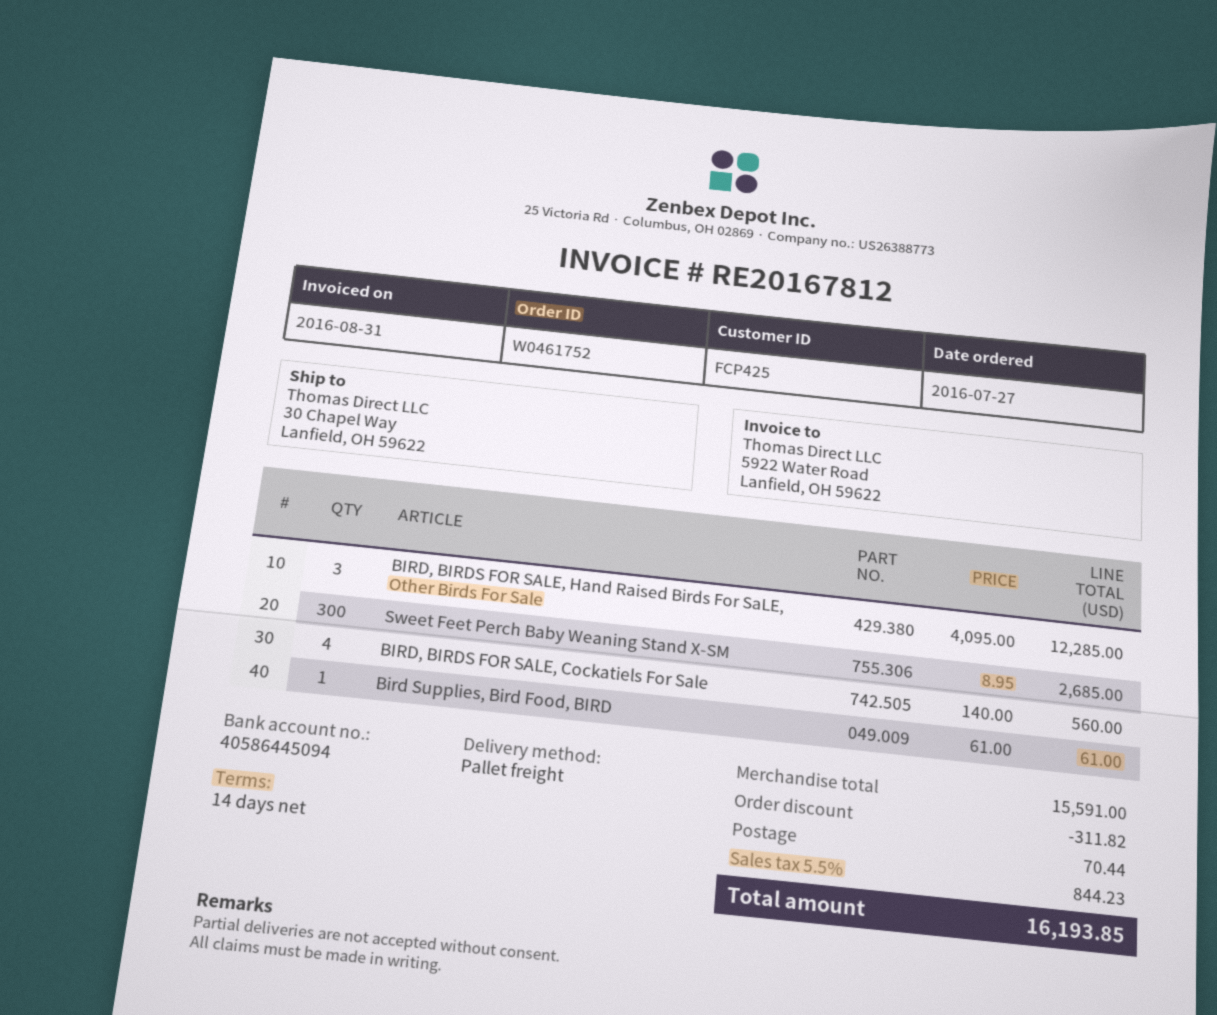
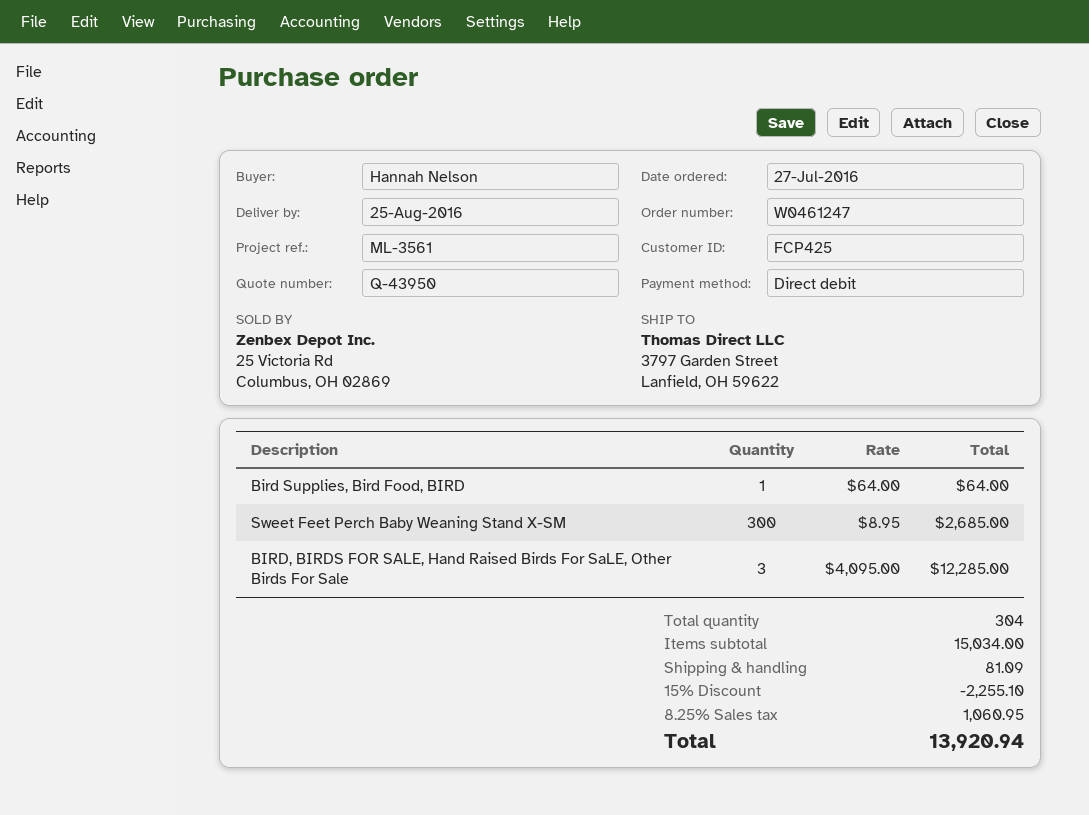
order number: W0461752 -> W0461247
ship to: 30 Chapel Way, Lanfield, OH 59622 -> 3797 Garden Street, Lanfield, OH 59622
BIRD, BIRDS FOR SALE, Cockatiels For Sale: 4 x 140.00 = 560.00 -> none
Bird Supplies, Bird Food, BIRD: 1 x 61.00 = 61.00 -> 1 x 64.00 = 64.00
subtotal: 15591.00 -> 15034.00
discount: 311.82 -> 2255.10
shipping: 70.44 -> 81.09
tax: 5.5% = 844.23 -> 8.25% = 1060.95
total: 16193.85 -> 13920.94

